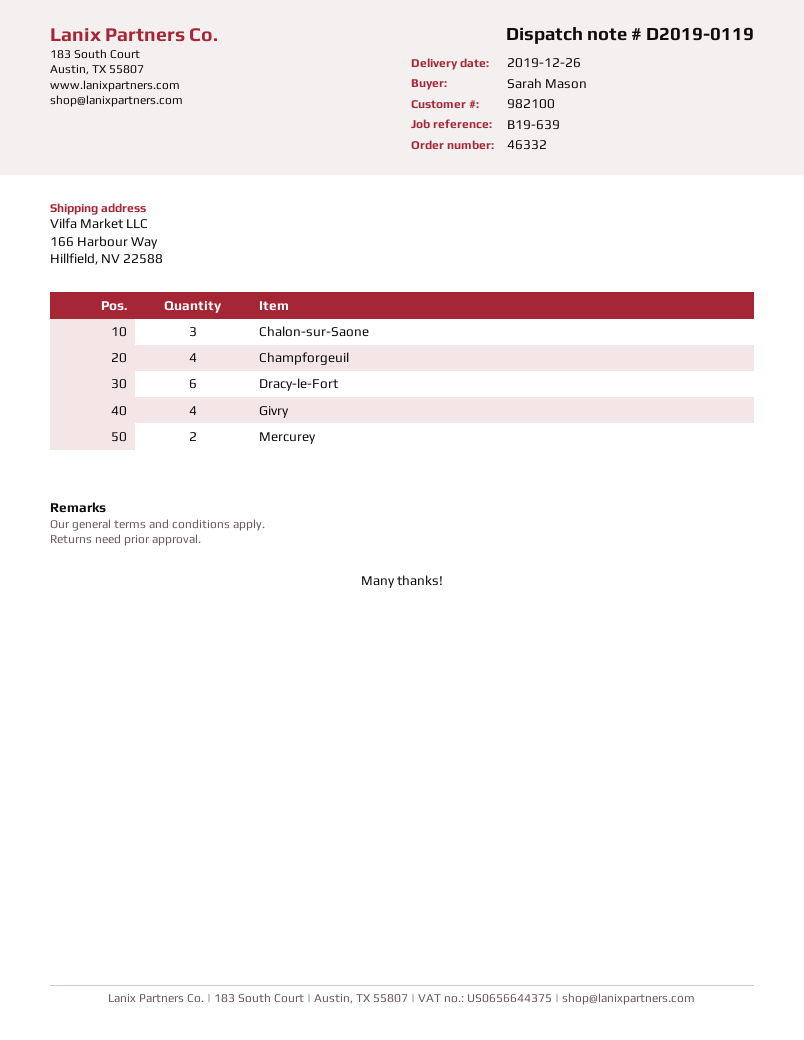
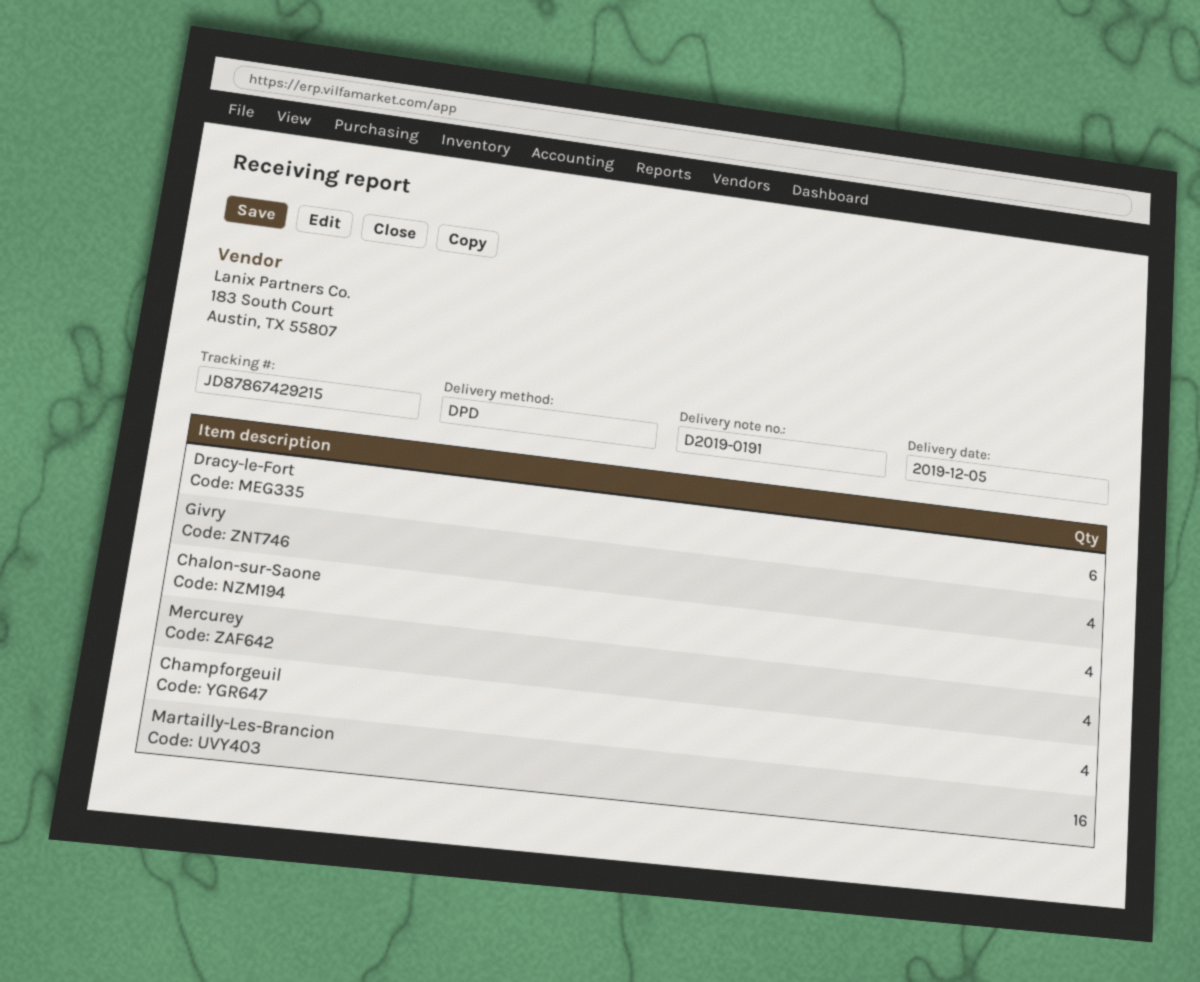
delivery note number: D2019-0119 -> D2019-0191
delivery date: 2019-12-26 -> 2019-12-05
Chalon-sur-Saone: 3 -> 4
Mercurey: 2 -> 4
Martailly-Les-Brancion: none -> 16

